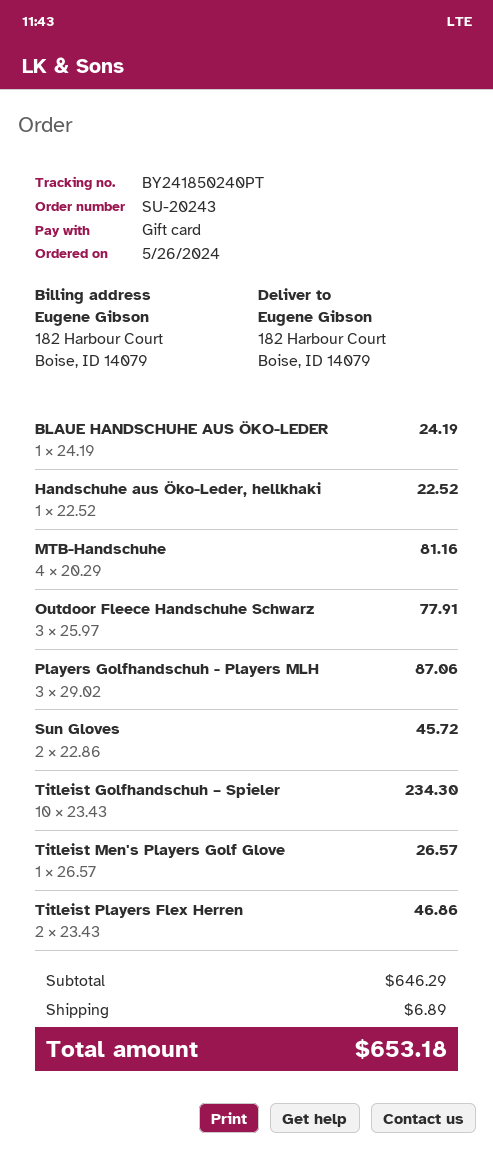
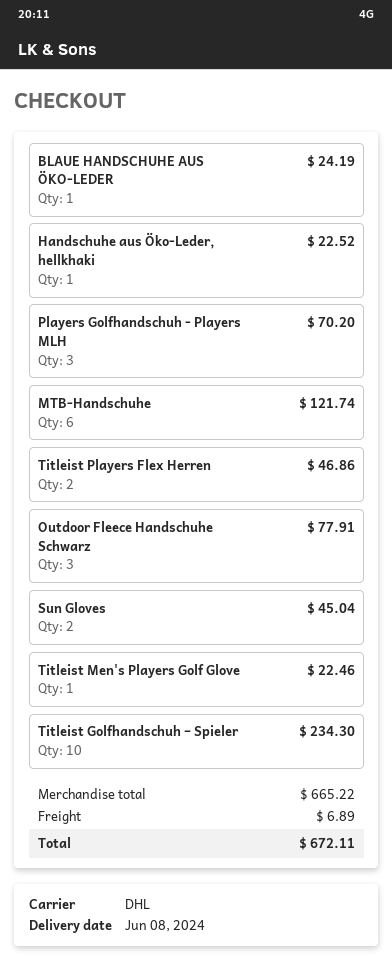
MTB-Handschuhe: 4 for 81.16 -> 6 for 121.74
Players Golfhandschuh - Players MLH: 3 for 87.06 -> 3 for 70.20
Sun Gloves: 2 for 45.72 -> 2 for 45.04
Titleist Men's Players Golf Glove: 1 for 26.57 -> 1 for 22.46
subtotal: 646.29 -> 665.22
total: 653.18 -> 672.11

